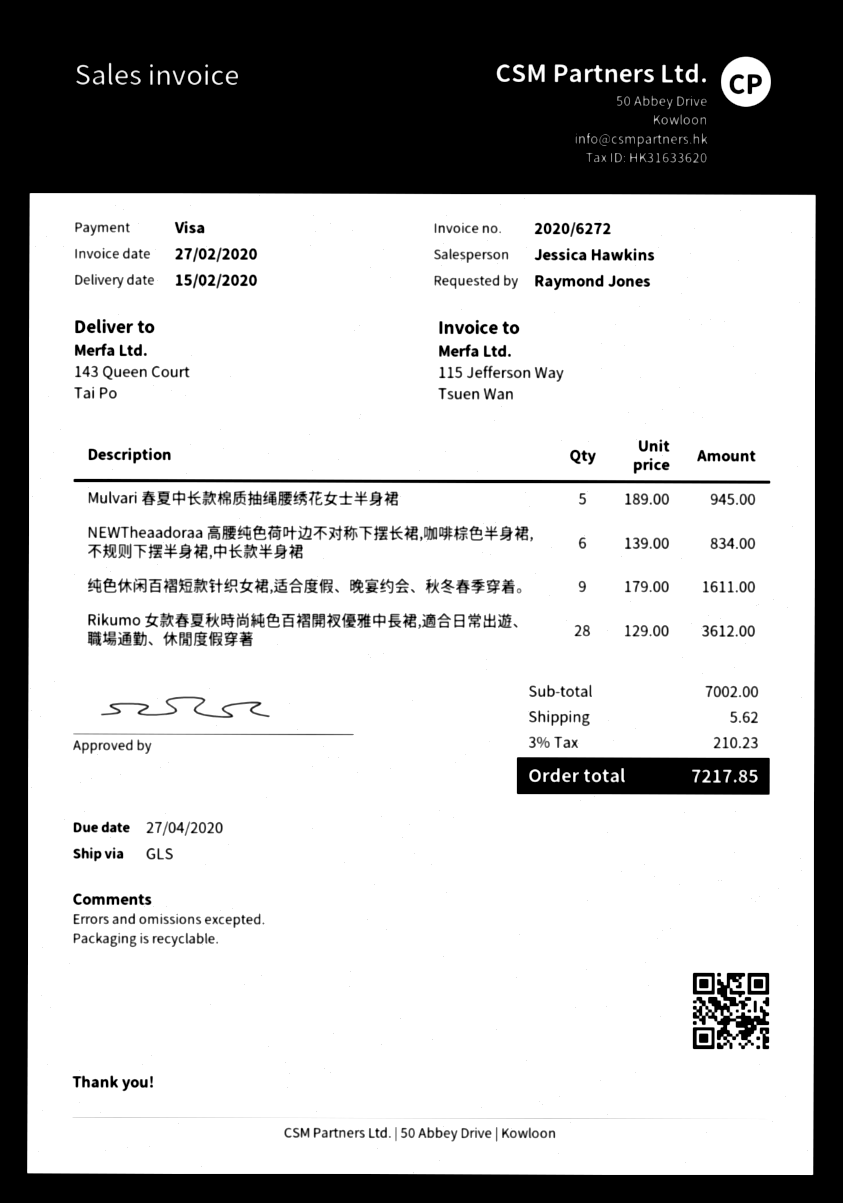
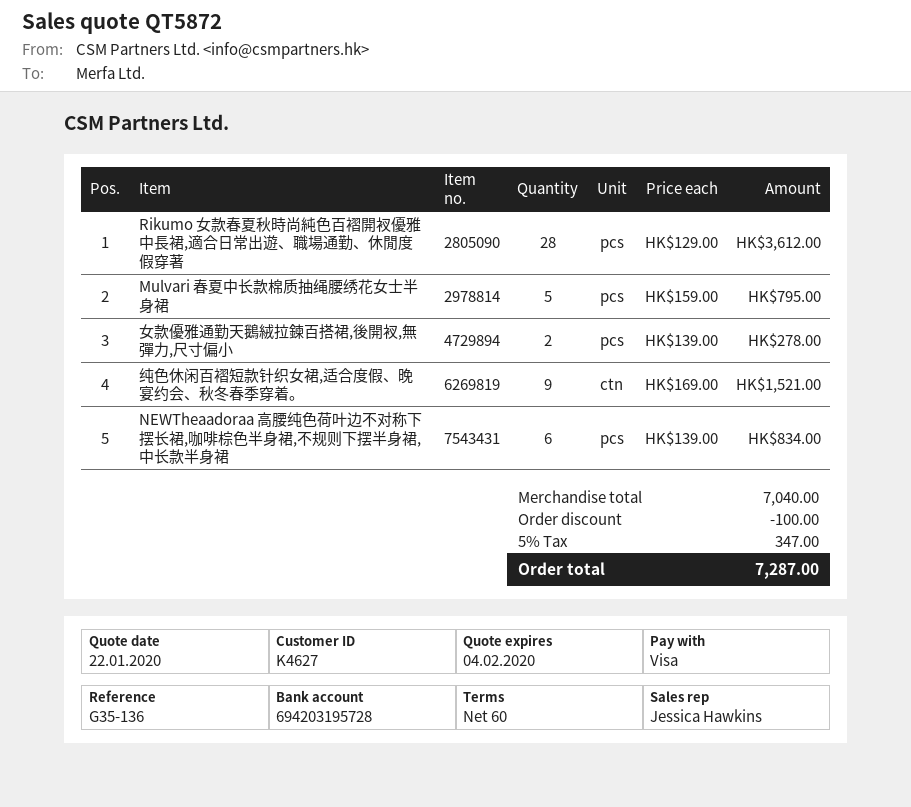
Mulvari 春夏中长款棉质抽绳腰绣花女士半身裙: 5 x 189.00 = 945.00 -> 5 x 159.00 = 795.00
纯色休闲百褶短款针织女裙,适合度假、晚宴约会、秋冬春季穿着。: 9 x 179.00 = 1611.00 -> 9 x 169.00 = 1521.00
女款優雅通勤天鵝絨拉鍊百搭裙,後開衩,無彈力,尺寸偏小: none -> 2 x 139.00 = 278.00
subtotal: 7002.00 -> 7040.00
discount: none -> 100.00
shipping: 5.62 -> none
tax: 3% = 210.23 -> 5% = 347.00
total: 7217.85 -> 7287.00

